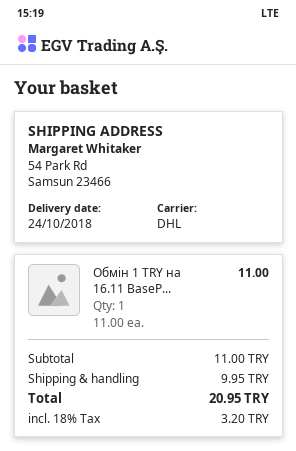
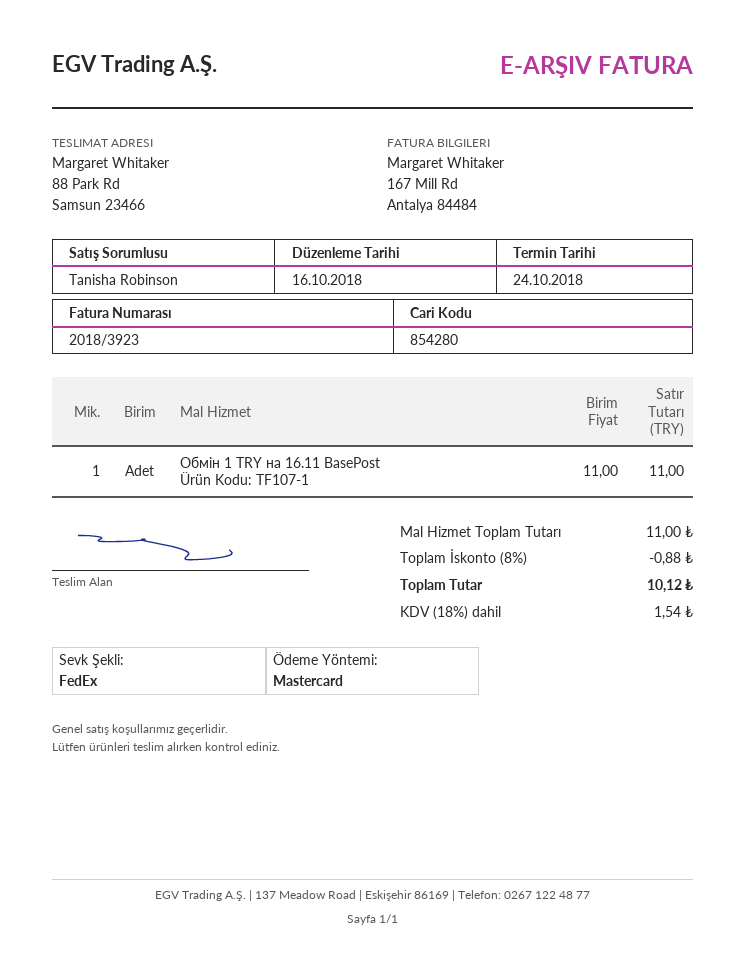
shipping method: DHL -> FedEx
ship to: 54 Park Rd, Samsun 23466 -> 88 Park Rd, Samsun 23466
discount: none -> 8% = 0.88
shipping: 9.95 -> none
tax: 18% = 3.20 -> 18% = 1.54
total: 20.95 -> 10.12

